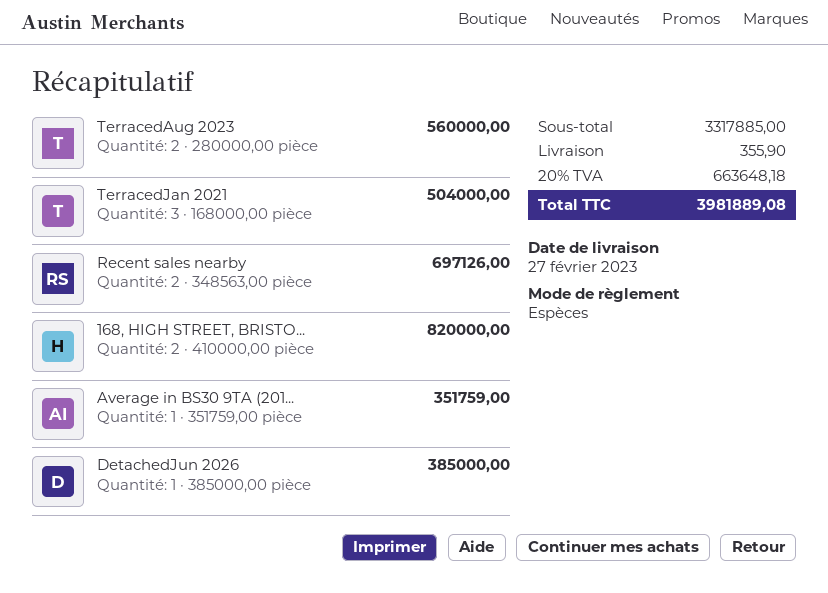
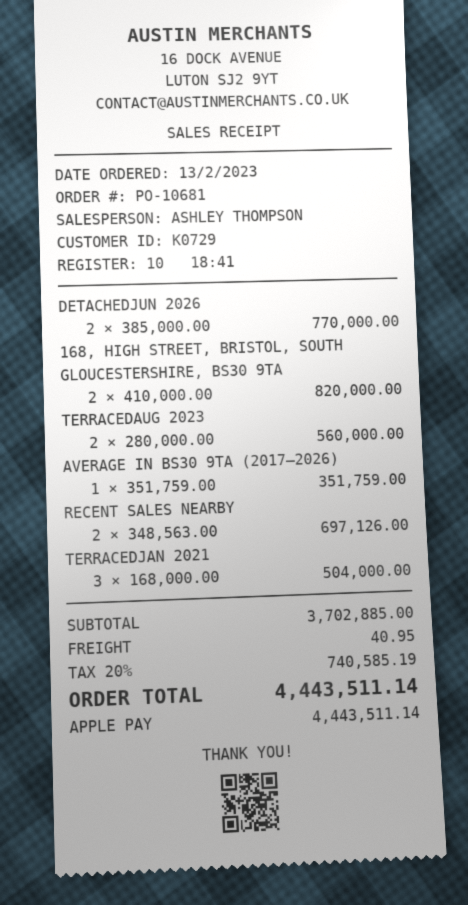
payment method: cash -> Apple Pay
DetachedJun 2026: 1 x 385000.00 = 385000.00 -> 2 x 385000.00 = 770000.00
subtotal: 3317885.00 -> 3702885.00
shipping: 355.90 -> 40.95
tax: 20% = 663648.18 -> 20% = 740585.19
total: 3981889.08 -> 4443511.14

